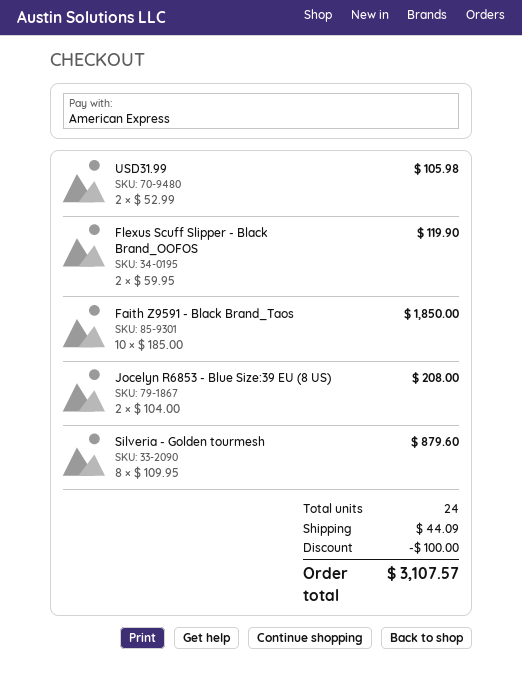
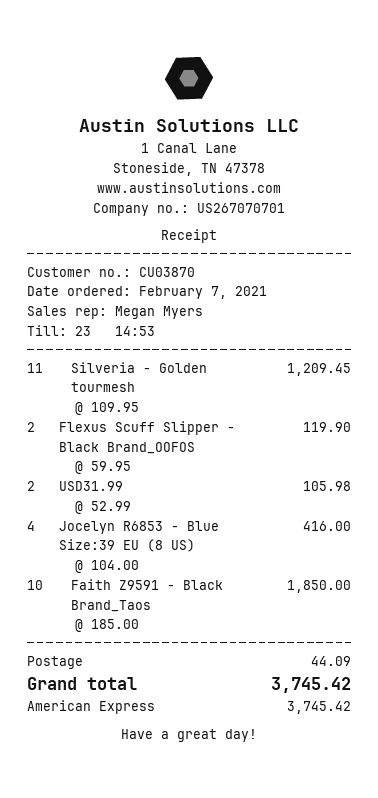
Jocelyn R6853 - Blue Size:39 EU (8 US): 2 x 104.00 = 208.00 -> 4 x 104.00 = 416.00
Silveria - Golden tourmesh: 8 x 109.95 = 879.60 -> 11 x 109.95 = 1209.45
discount: 100.00 -> none
total: 3107.57 -> 3745.42

